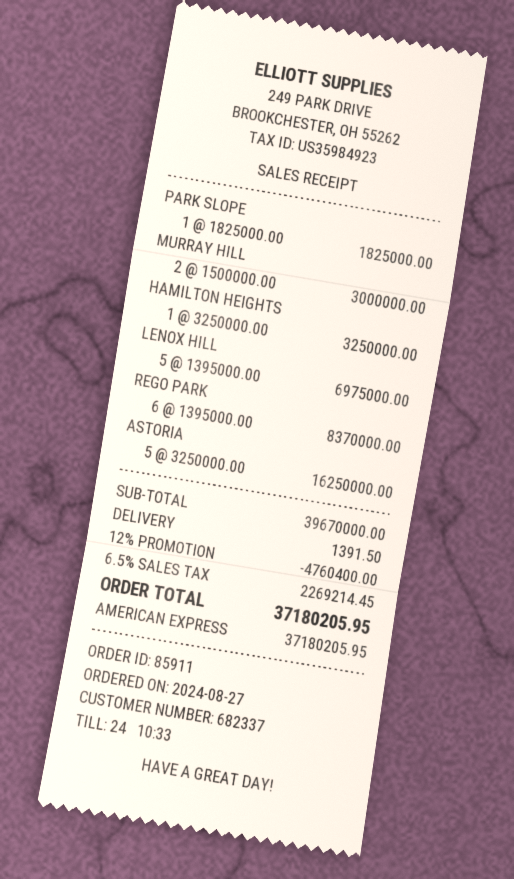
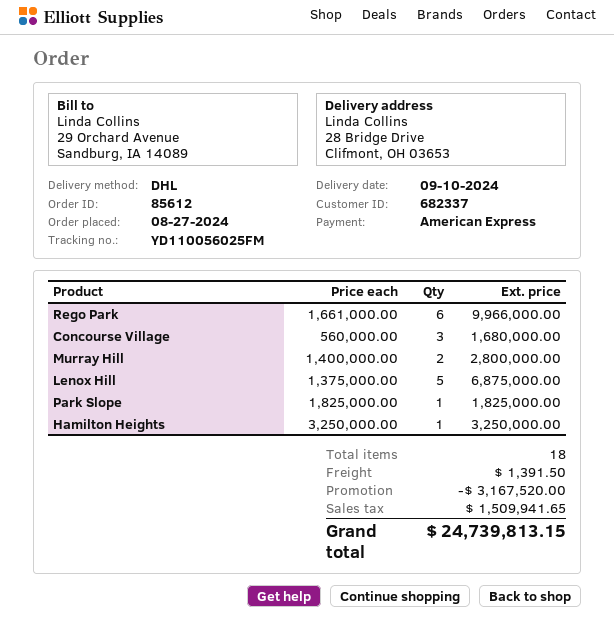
order number: 85911 -> 85612
MURRAY HILL: 2 x 1500000.00 = 3000000.00 -> 2 x 1400000.00 = 2800000.00
LENOX HILL: 5 x 1395000.00 = 6975000.00 -> 5 x 1375000.00 = 6875000.00
REGO PARK: 6 x 1395000.00 = 8370000.00 -> 6 x 1661000.00 = 9966000.00
ASTORIA: 5 x 3250000.00 = 16250000.00 -> none
Concourse Village: none -> 3 x 560000.00 = 1680000.00
discount: 4760400.00 -> 3167520.00
tax: 2269214.45 -> 1509941.65
total: 37180205.95 -> 24739813.15

